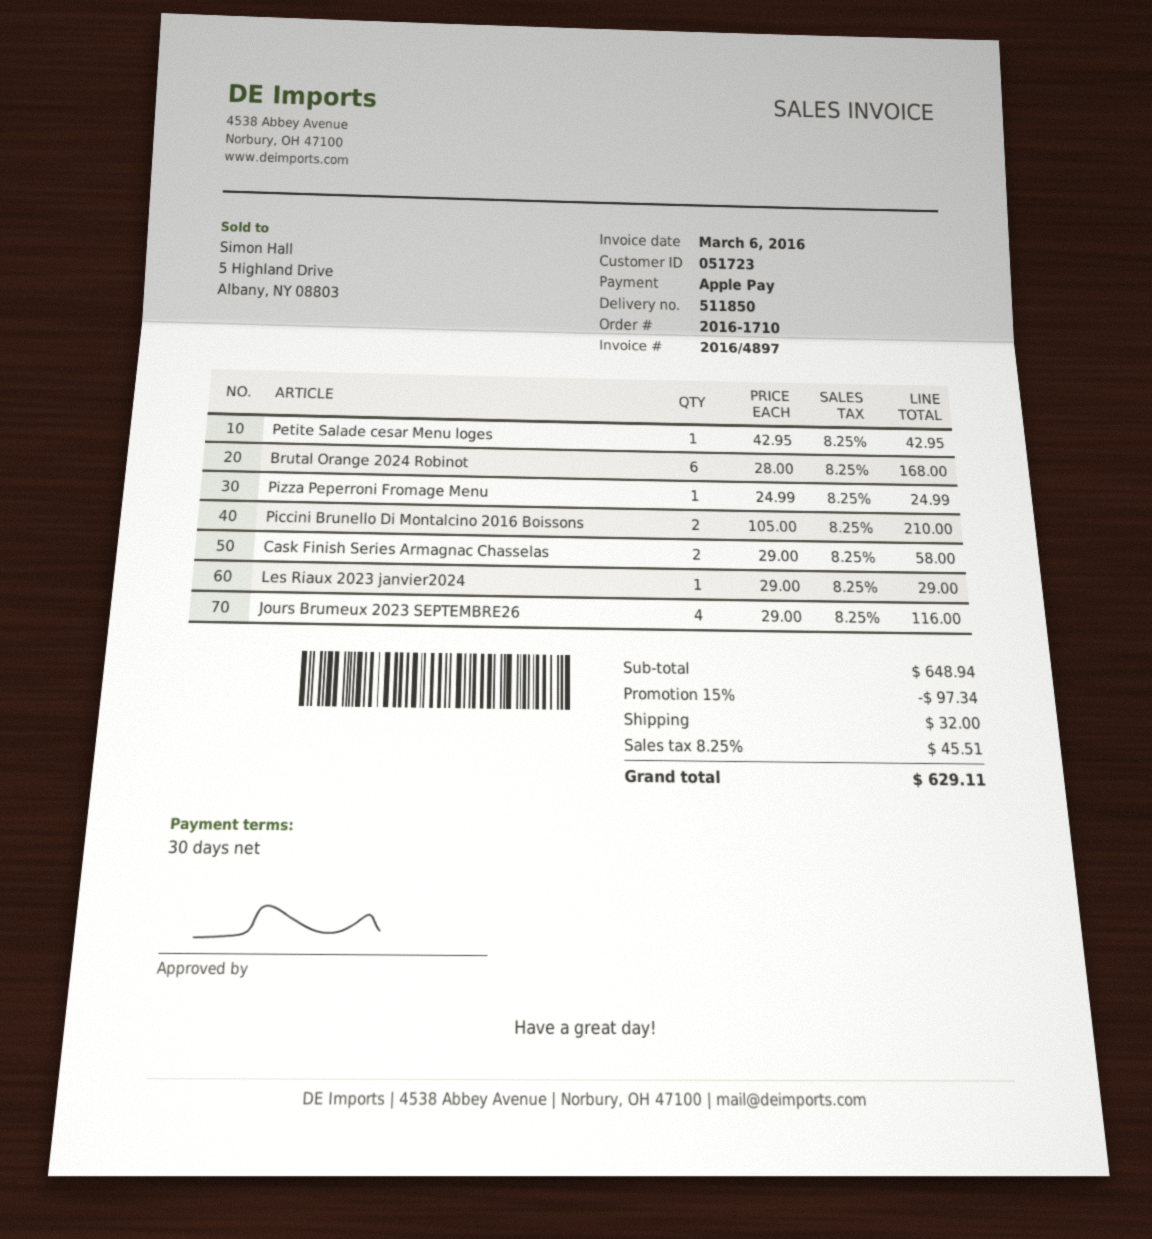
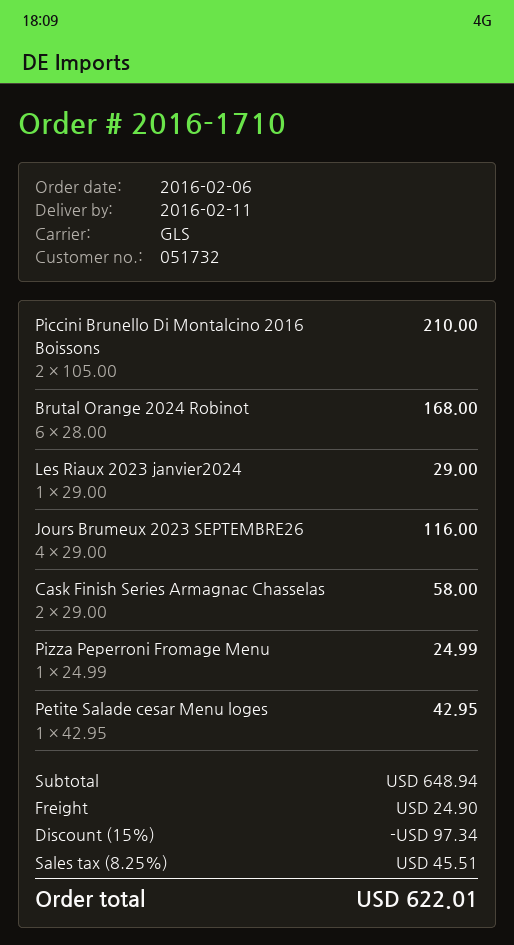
customer number: 051723 -> 051732
shipping: 32.00 -> 24.90
total: 629.11 -> 622.01

